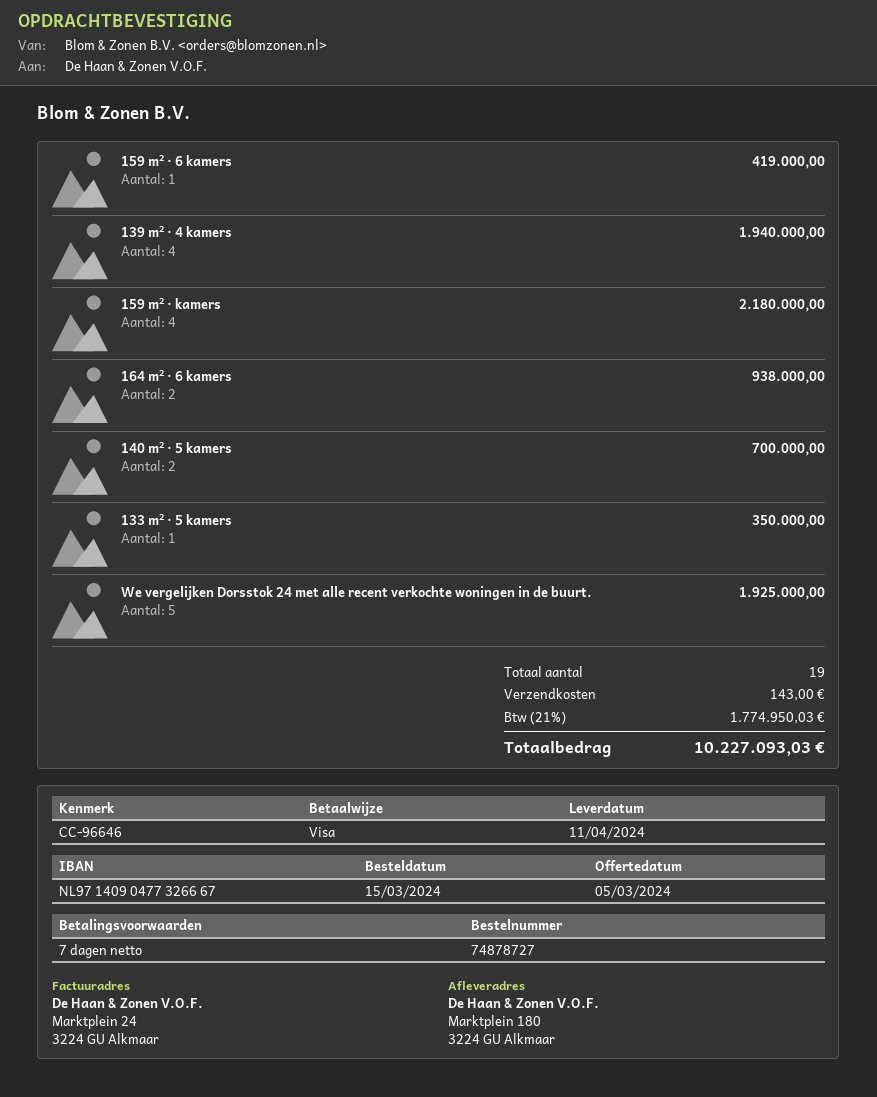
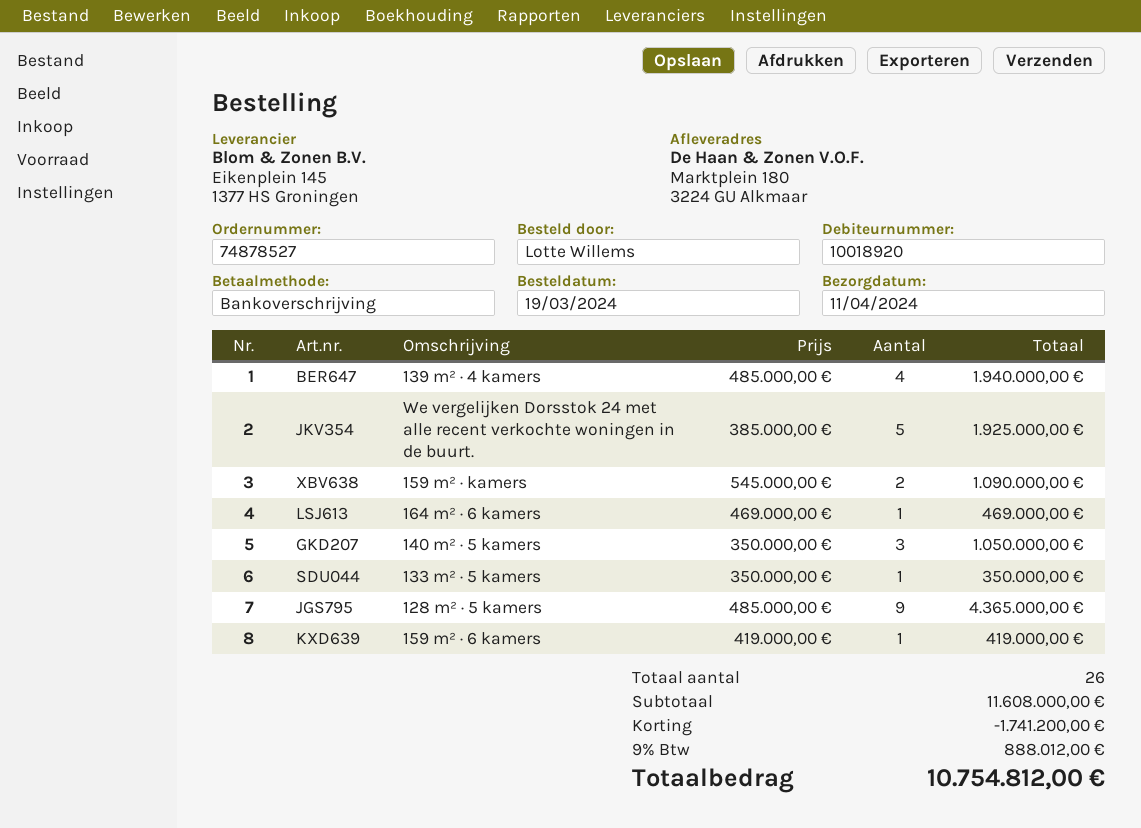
order number: 74878727 -> 74878527
order date: 2024-03-15 -> 2024-03-19
payment method: Visa -> bank transfer
159 m² · kamers: 4 for 2180000.00 -> 2 for 1090000.00
164 m² · 6 kamers: 2 for 938000.00 -> 1 for 469000.00
140 m² · 5 kamers: 2 for 700000.00 -> 3 for 1050000.00
128 m² · 5 kamers: none -> 9 for 4365000.00
total quantity: 19 -> 26
discount: none -> 1741200.00
shipping: 143.00 -> none
tax: 21% = 1774950.03 -> 9% = 888012.00
total: 10227093.03 -> 10754812.00

